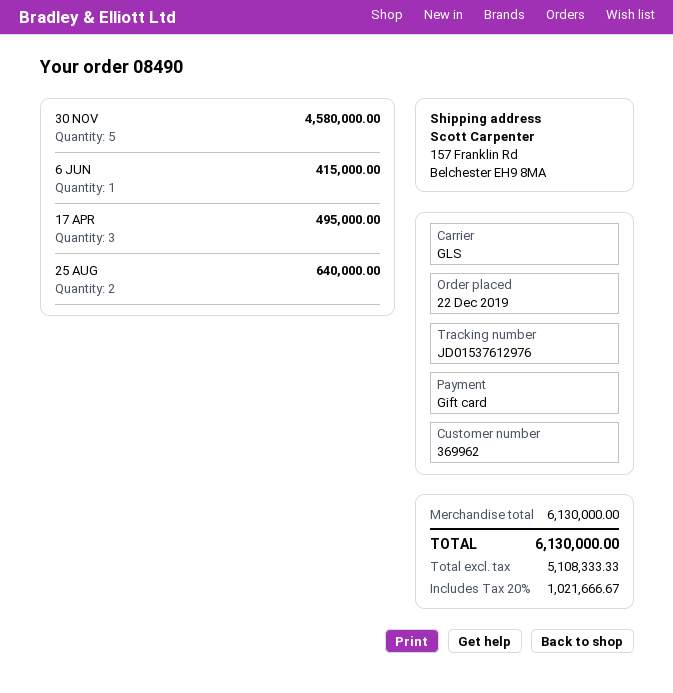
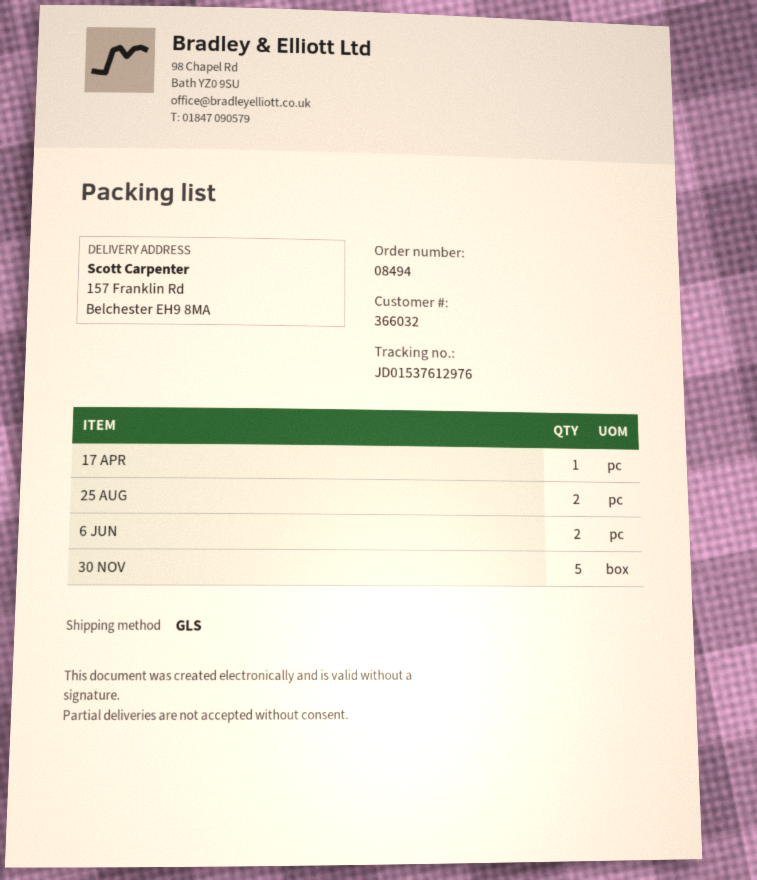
order number: 08490 -> 08494
customer number: 369962 -> 366032
6 JUN: 1 -> 2
17 APR: 3 -> 1

